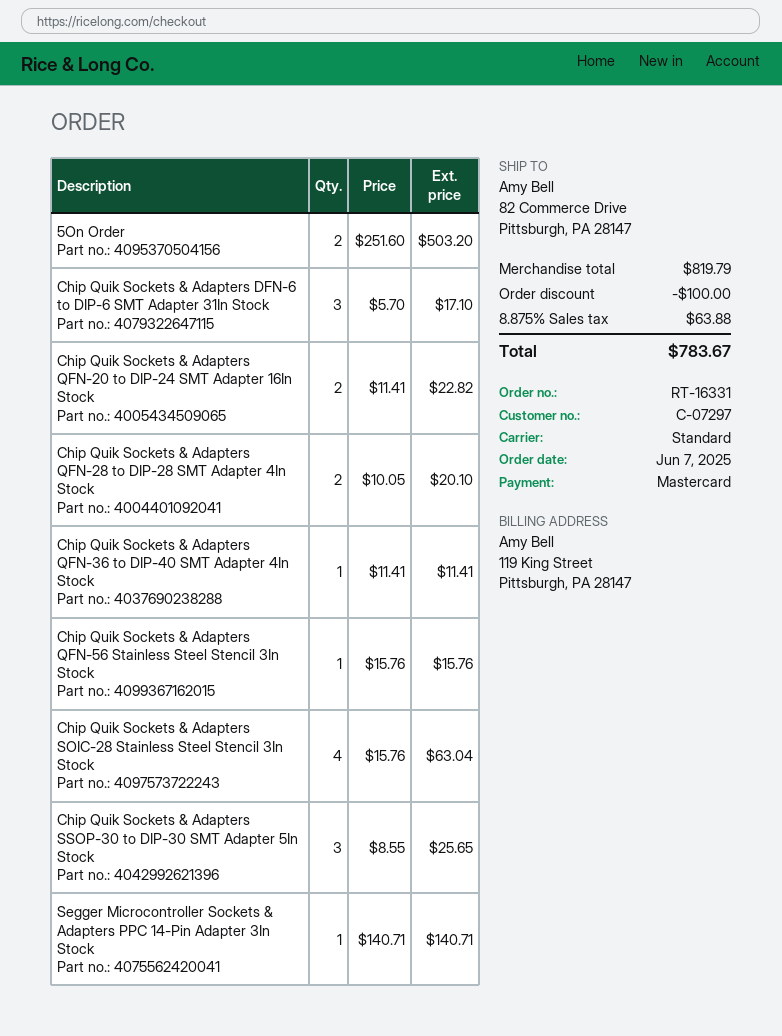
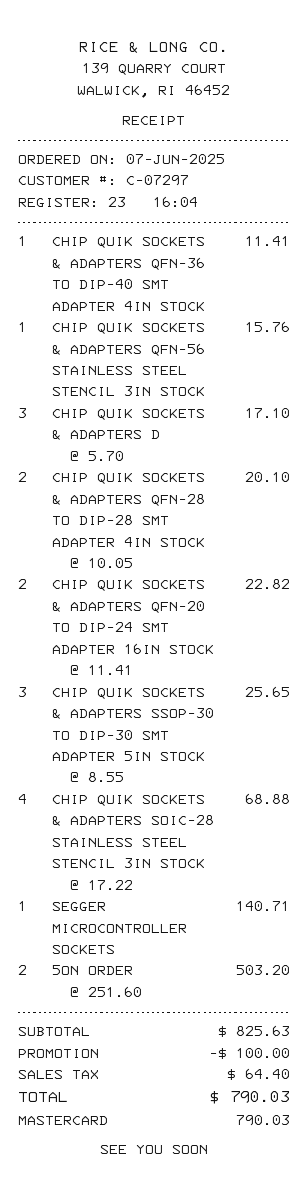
Chip Quik Sockets & Adapters SOIC-28 Stainless Steel Stencil 3In Stock: 4 x 15.76 = 63.04 -> 4 x 17.22 = 68.88
subtotal: 819.79 -> 825.63
tax: 63.88 -> 64.40
total: 783.67 -> 790.03

